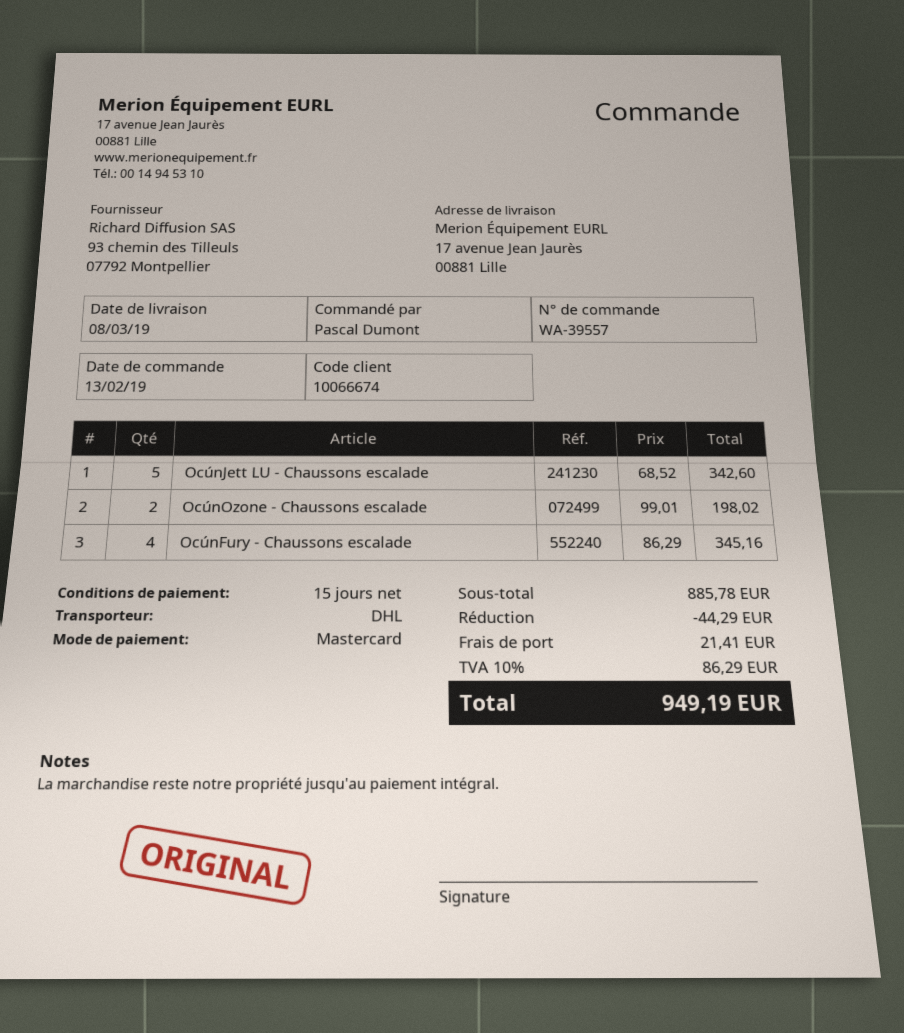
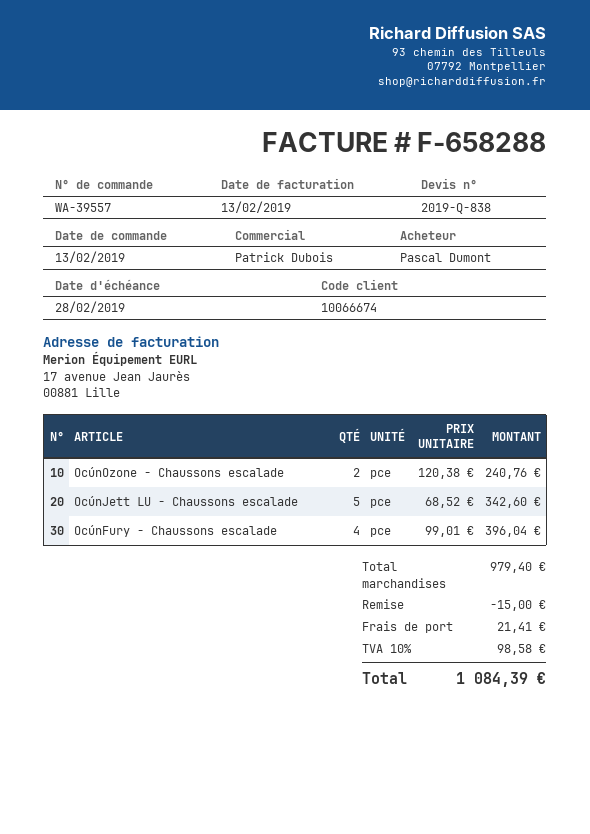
OcúnOzone - Chaussons escalade: 2 x 99.01 = 198.02 -> 2 x 120.38 = 240.76
OcúnFury - Chaussons escalade: 4 x 86.29 = 345.16 -> 4 x 99.01 = 396.04
subtotal: 885.78 -> 979.40
discount: 44.29 -> 15.00
tax: 10% = 86.29 -> 10% = 98.58
total: 949.19 -> 1084.39

